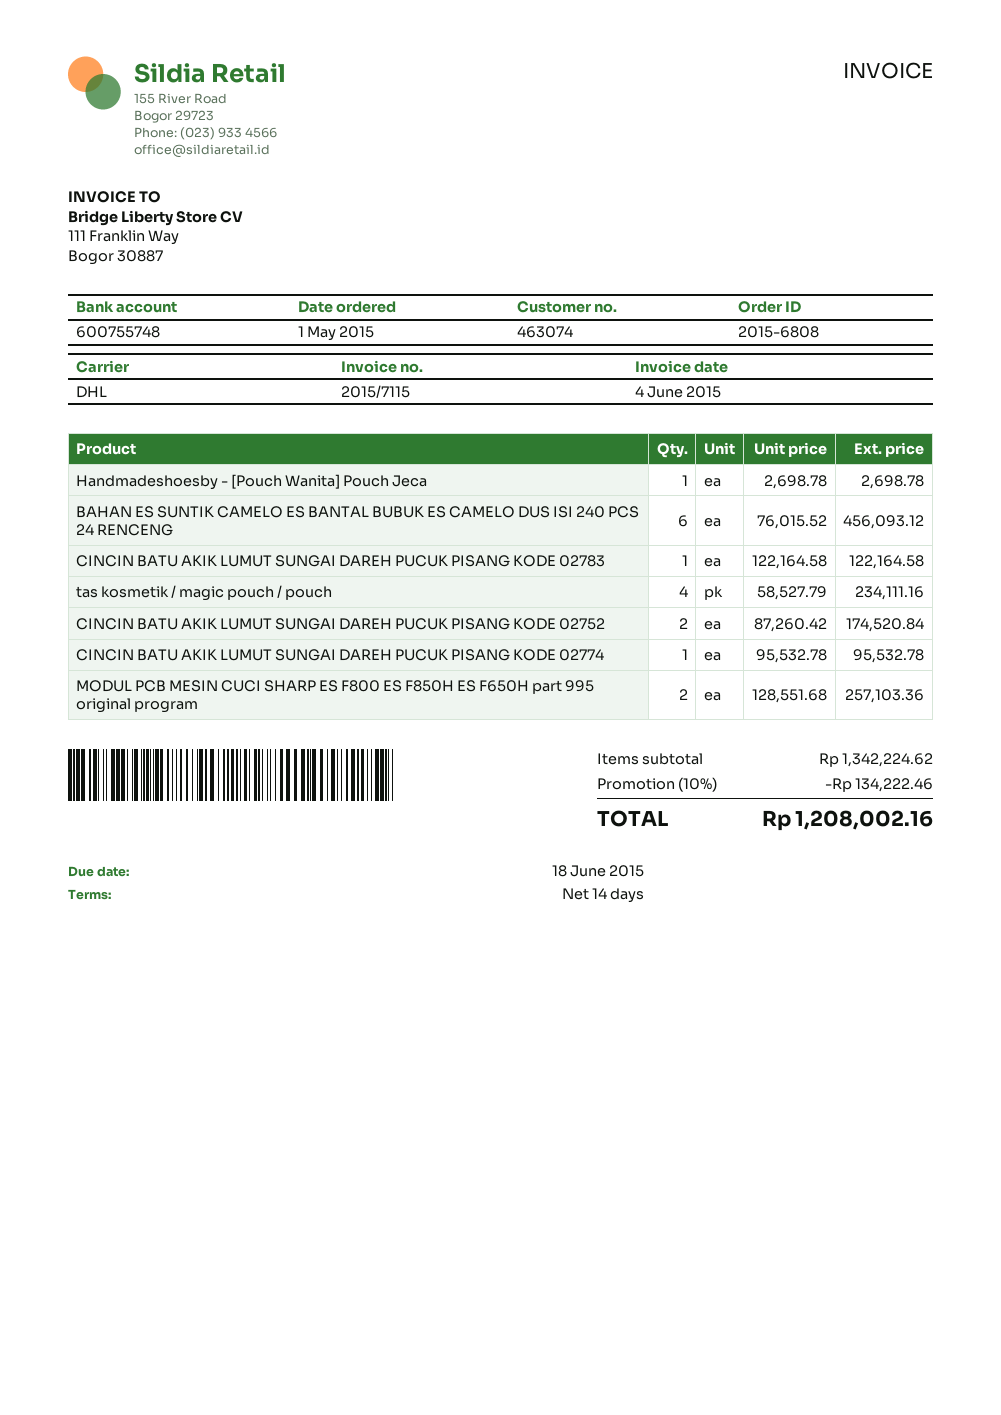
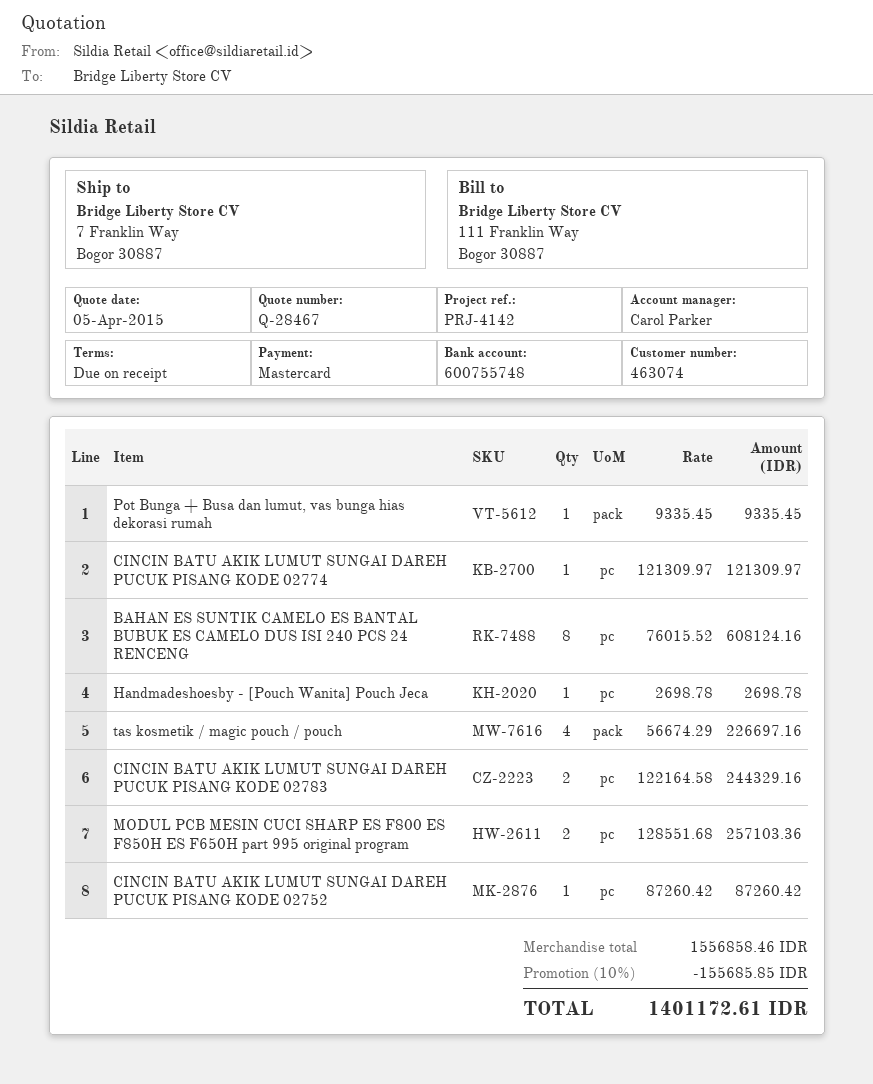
payment terms: 14 days -> on receipt
BAHAN ES SUNTIK CAMELO ES BANTAL BUBUK ES CAMELO DUS ISI 240 PCS 24 RENCENG: 6 x 76015.52 = 456093.12 -> 8 x 76015.52 = 608124.16
CINCIN BATU AKIK LUMUT SUNGAI DAREH PUCUK PISANG KODE 02783: 1 x 122164.58 = 122164.58 -> 2 x 122164.58 = 244329.16
tas kosmetik / magic pouch / pouch: 4 x 58527.79 = 234111.16 -> 4 x 56674.29 = 226697.16
CINCIN BATU AKIK LUMUT SUNGAI DAREH PUCUK PISANG KODE 02752: 2 x 87260.42 = 174520.84 -> 1 x 87260.42 = 87260.42
CINCIN BATU AKIK LUMUT SUNGAI DAREH PUCUK PISANG KODE 02774: 1 x 95532.78 = 95532.78 -> 1 x 121309.97 = 121309.97
Pot Bunga + Busa dan lumut, vas bunga hias dekorasi rumah: none -> 1 x 9335.45 = 9335.45
subtotal: 1342224.62 -> 1556858.46
discount: 10% = 134222.46 -> 10% = 155685.85
total: 1208002.16 -> 1401172.61

